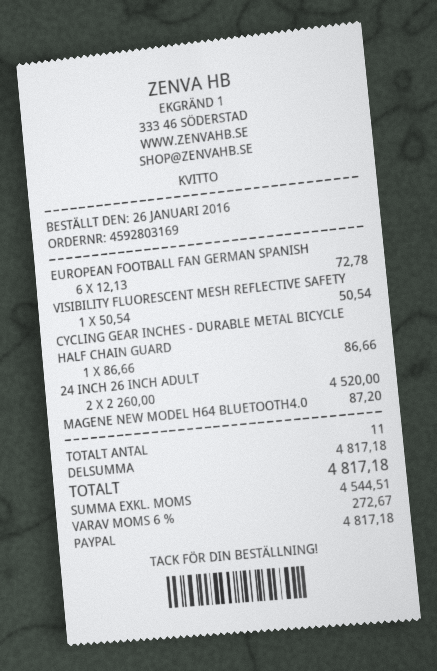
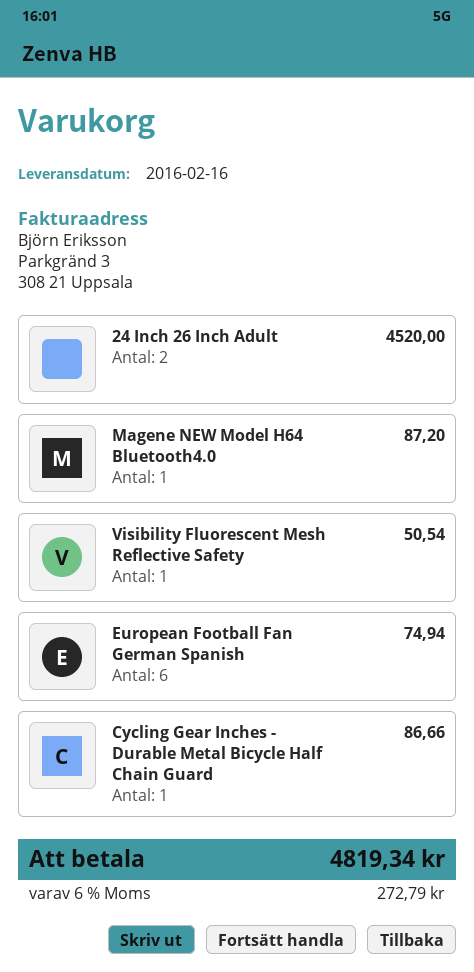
EUROPEAN FOOTBALL FAN GERMAN SPANISH: 6 for 72.78 -> 6 for 74.94
tax: 6% = 272.67 -> 6% = 272.79
total: 4817.18 -> 4819.34

